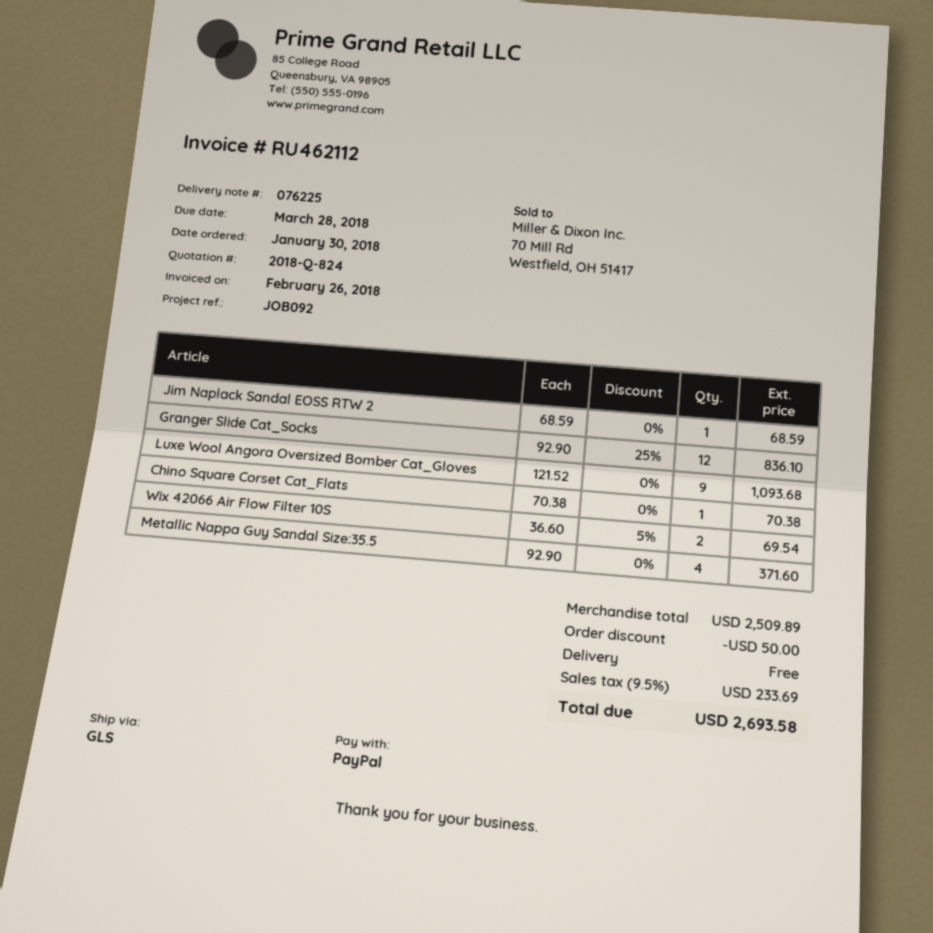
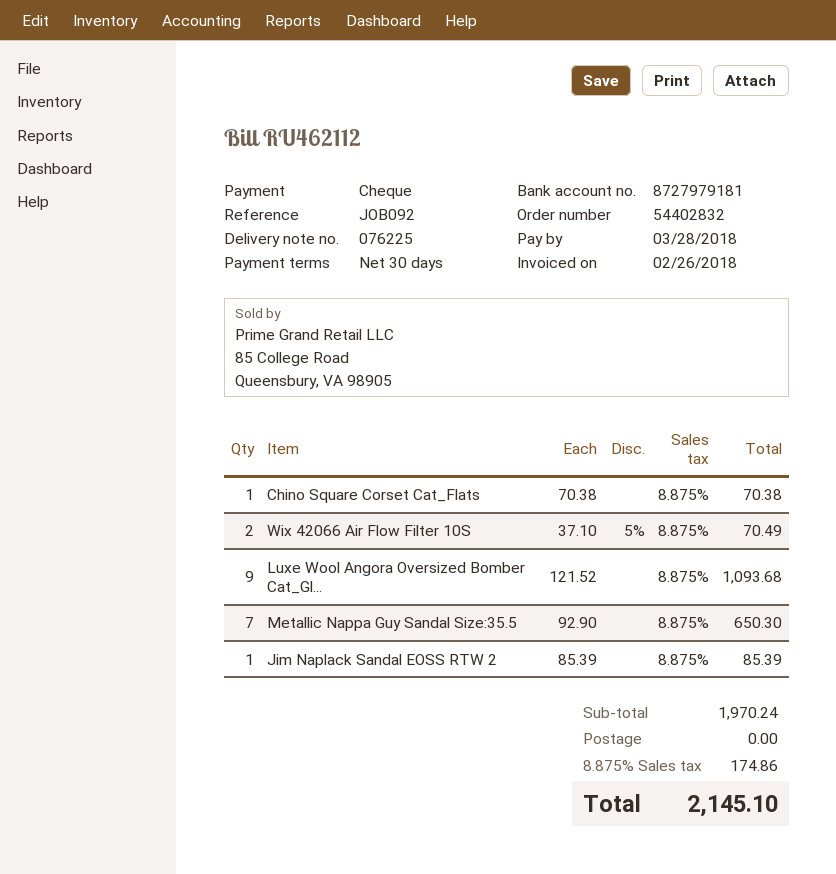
payment method: PayPal -> cheque
Jim Naplack Sandal EOSS RTW 2: 1 x 68.59 = 68.59 -> 1 x 85.39 = 85.39
Granger Slide Cat_Socks: 12 x 92.90 - 25% = 836.10 -> none
Wix 42066 Air Flow Filter 10S: 2 x 36.60 - 5% = 69.54 -> 2 x 37.10 - 5% = 70.49
Metallic Nappa Guy Sandal Size:35.5: 4 x 92.90 = 371.60 -> 7 x 92.90 = 650.30
subtotal: 2509.89 -> 1970.24
discount: 50.00 -> none
tax: 9.5% = 233.69 -> 8.875% = 174.86
total: 2693.58 -> 2145.10

